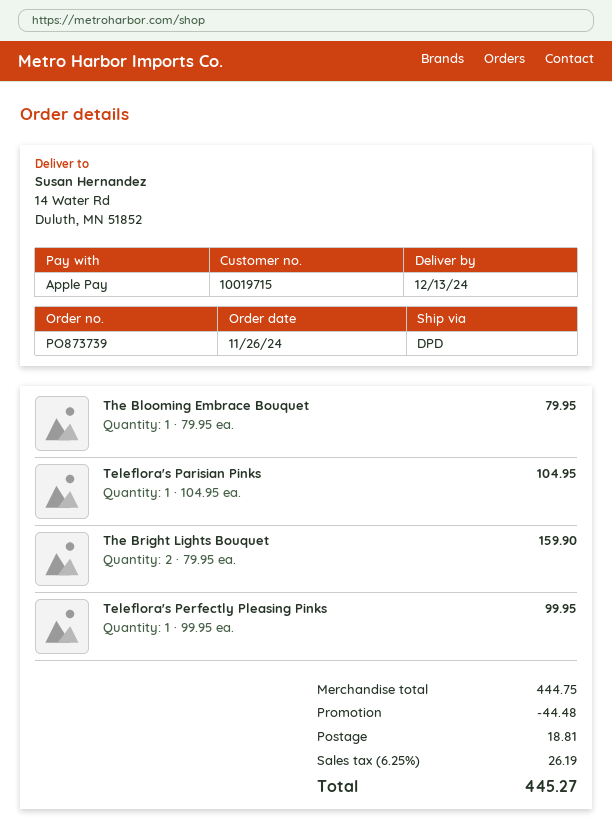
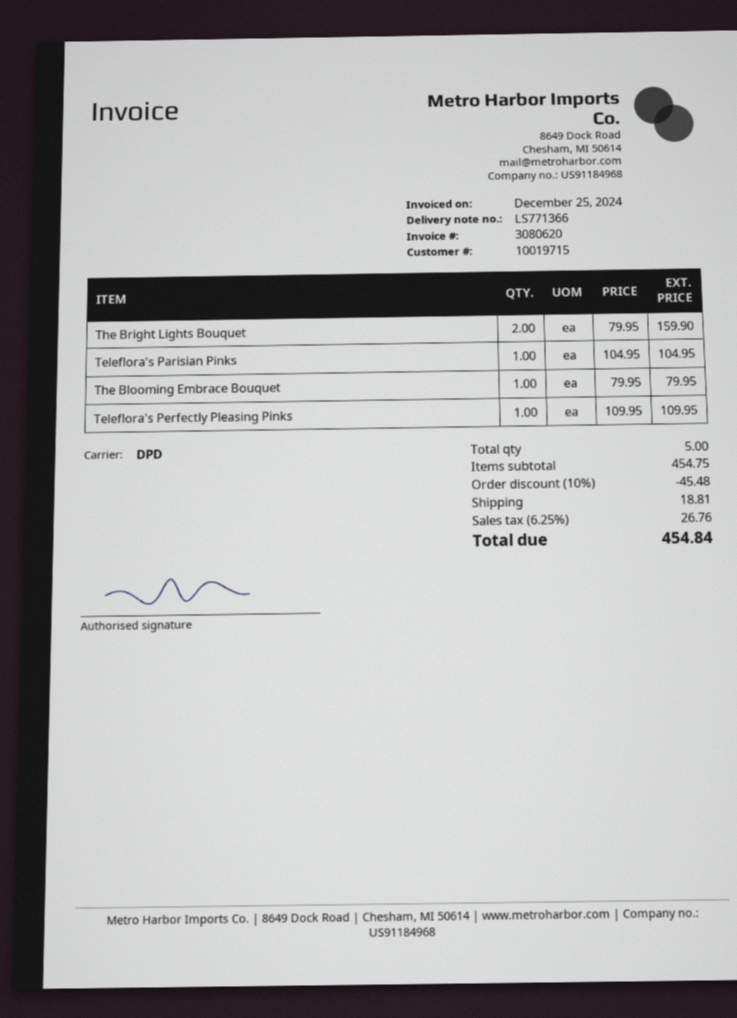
Teleflora's Perfectly Pleasing Pinks: 1 x 99.95 = 99.95 -> 1 x 109.95 = 109.95
subtotal: 444.75 -> 454.75
discount: 44.48 -> 45.48
tax: 6.25% = 26.19 -> 6.25% = 26.76
total: 445.27 -> 454.84

